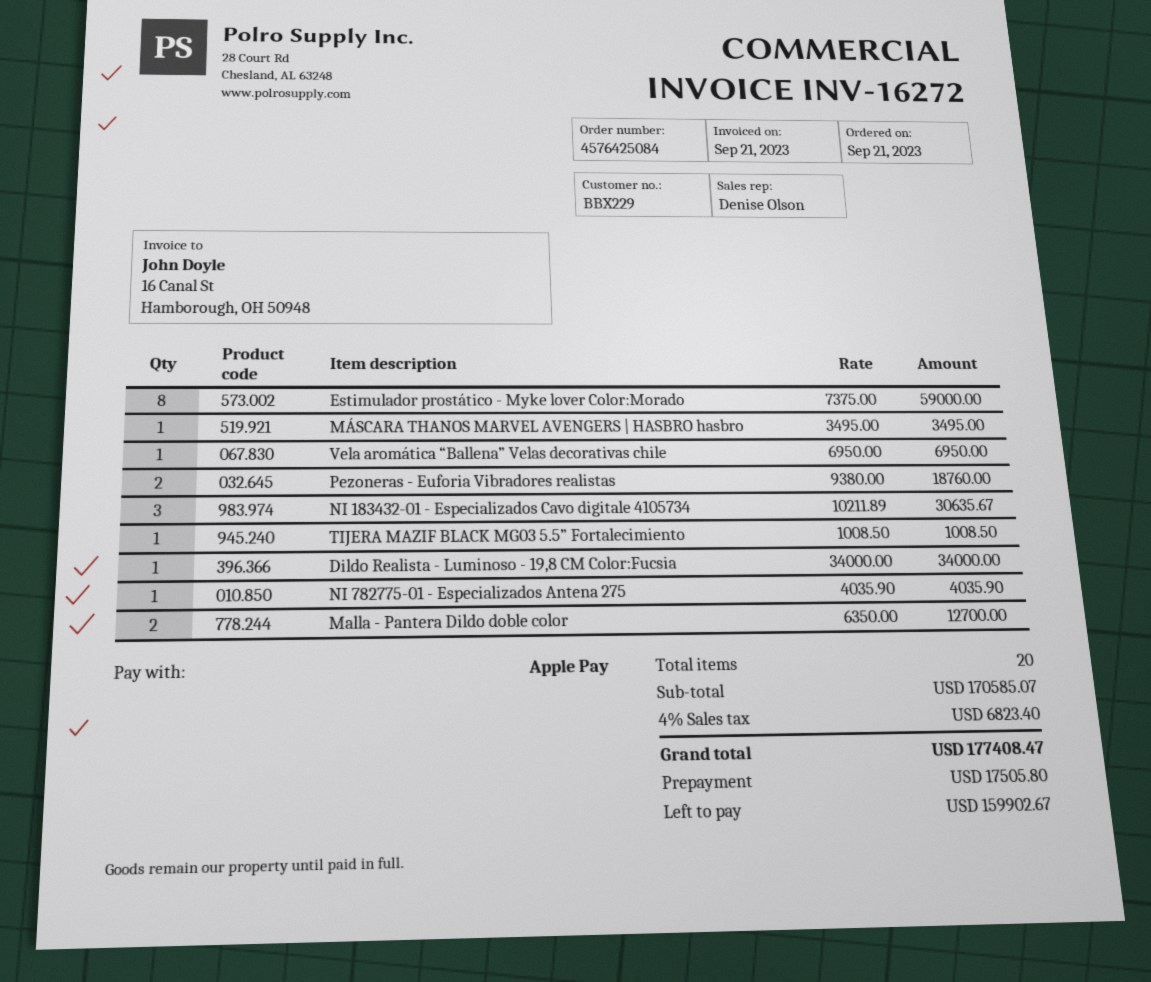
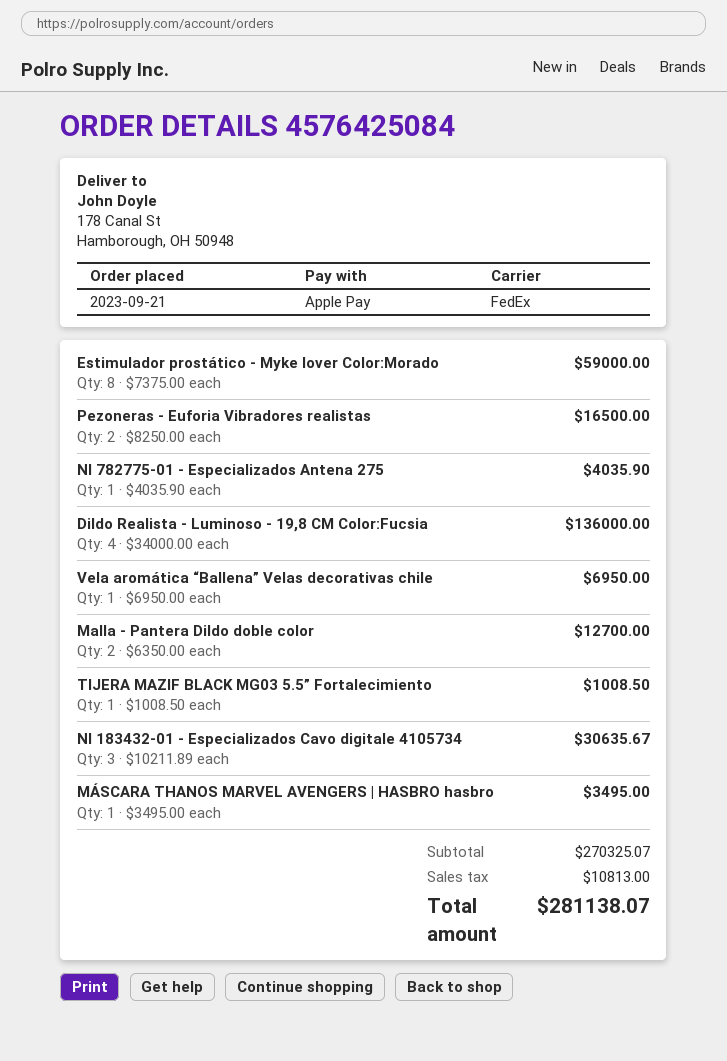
Pezoneras - Euforia Vibradores realistas: 2 x 9380.00 = 18760.00 -> 2 x 8250.00 = 16500.00
Dildo Realista - Luminoso - 19,8 CM Color:Fucsia: 1 x 34000.00 = 34000.00 -> 4 x 34000.00 = 136000.00
subtotal: 170585.07 -> 270325.07
tax: 6823.40 -> 10813.00
total: 177408.47 -> 281138.07

